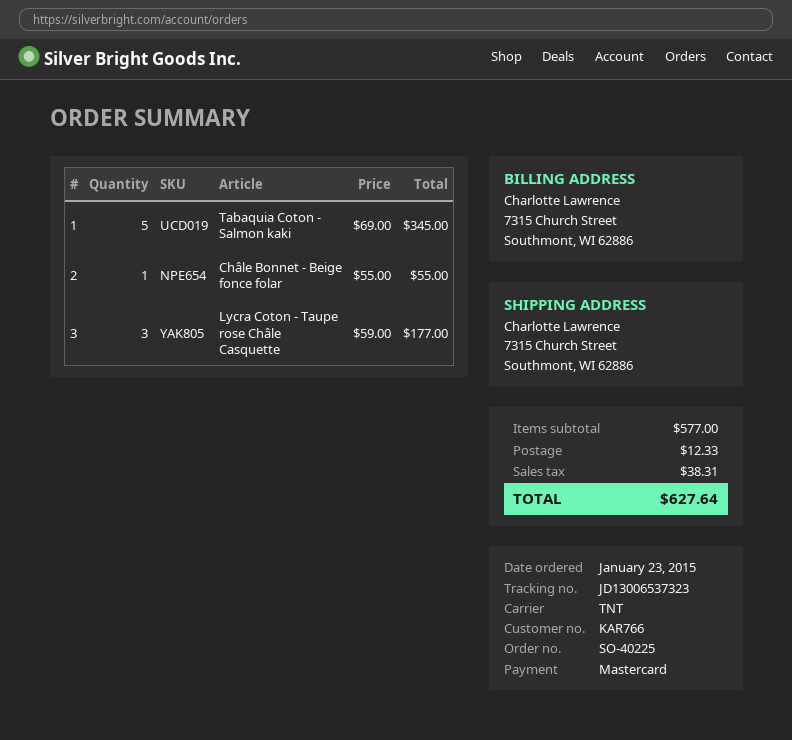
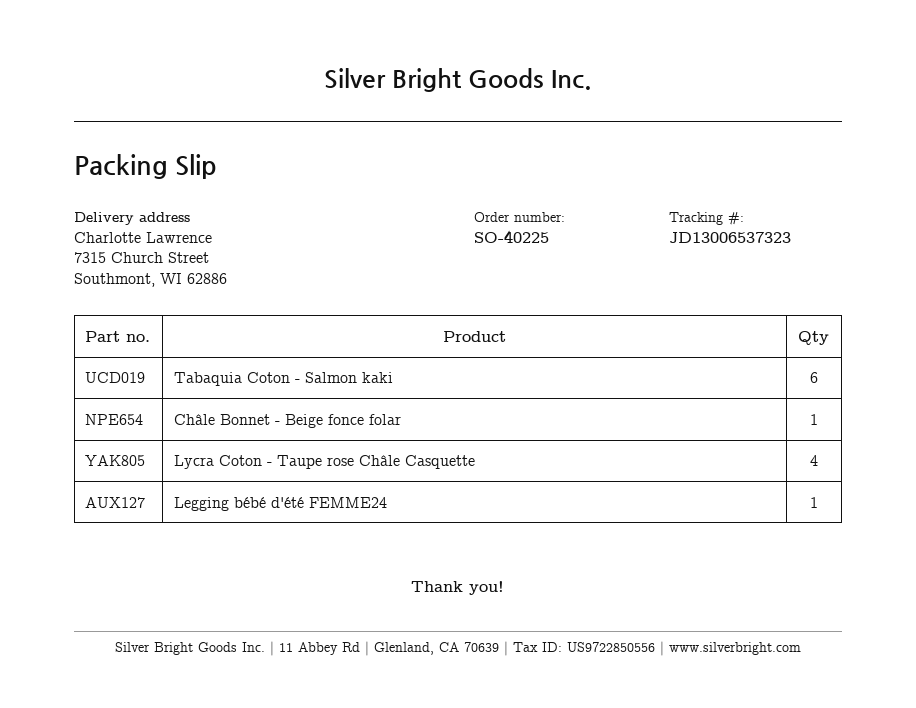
Tabaquia Coton - Salmon kaki: 5 -> 6
Lycra Coton - Taupe rose Châle Casquette: 3 -> 4
Legging bébé d'été FEMME24: none -> 1

